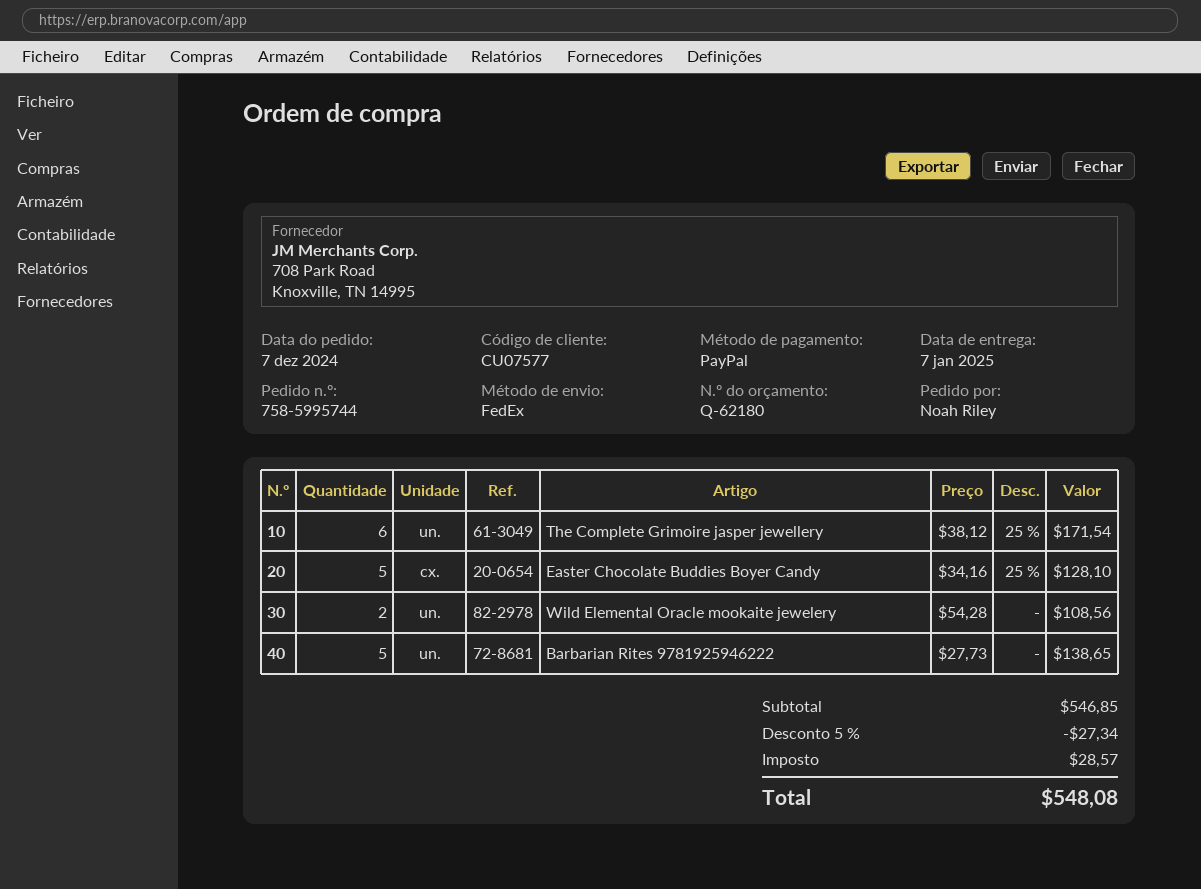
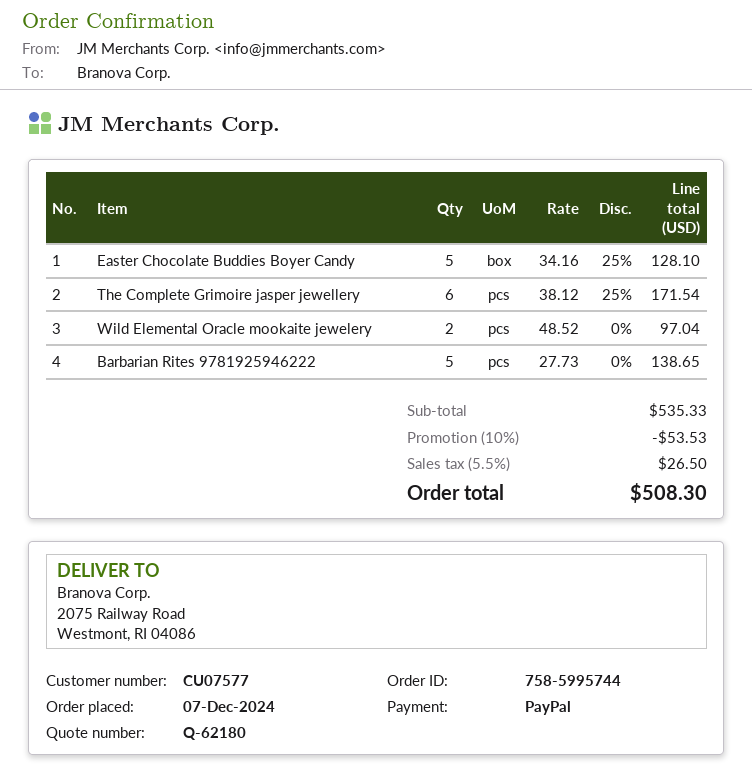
Wild Elemental Oracle mookaite jewelery: 2 x 54.28 = 108.56 -> 2 x 48.52 = 97.04
subtotal: 546.85 -> 535.33
discount: 5% = 27.34 -> 10% = 53.53
tax: 28.57 -> 26.50
total: 548.08 -> 508.30

